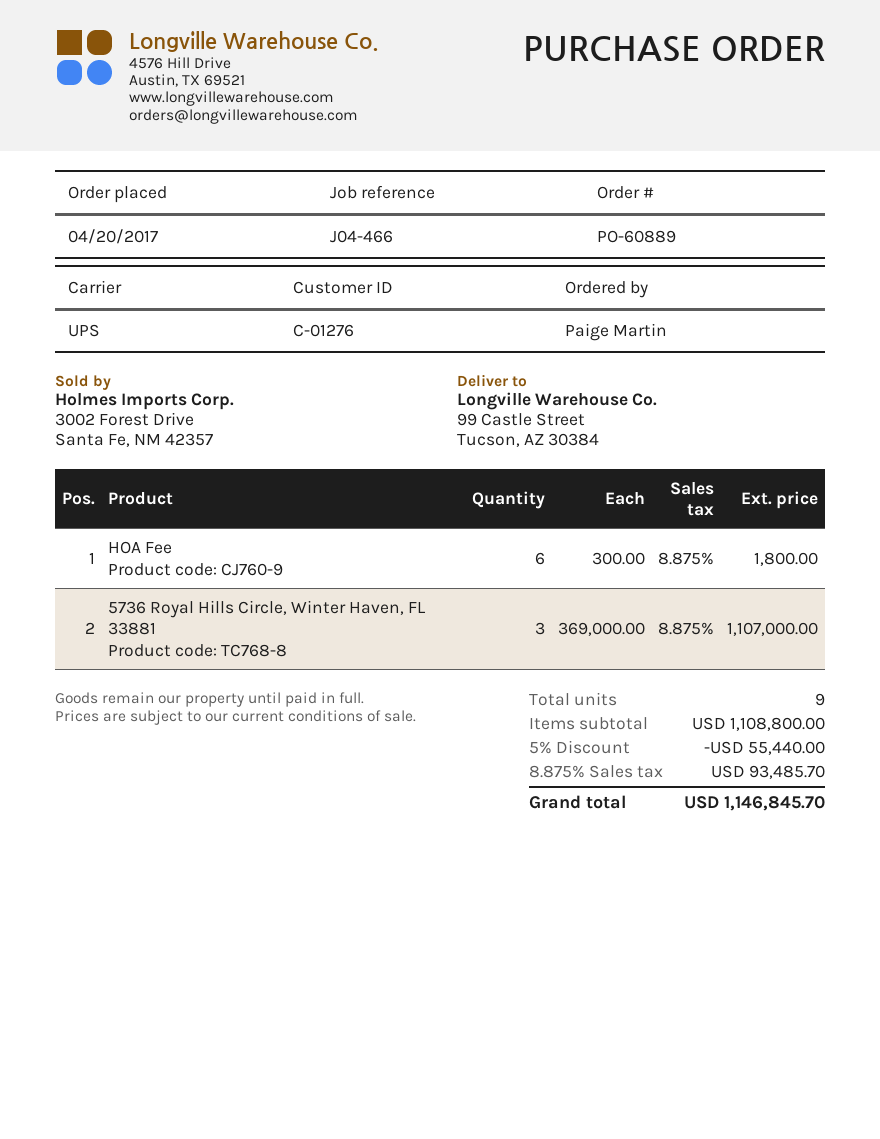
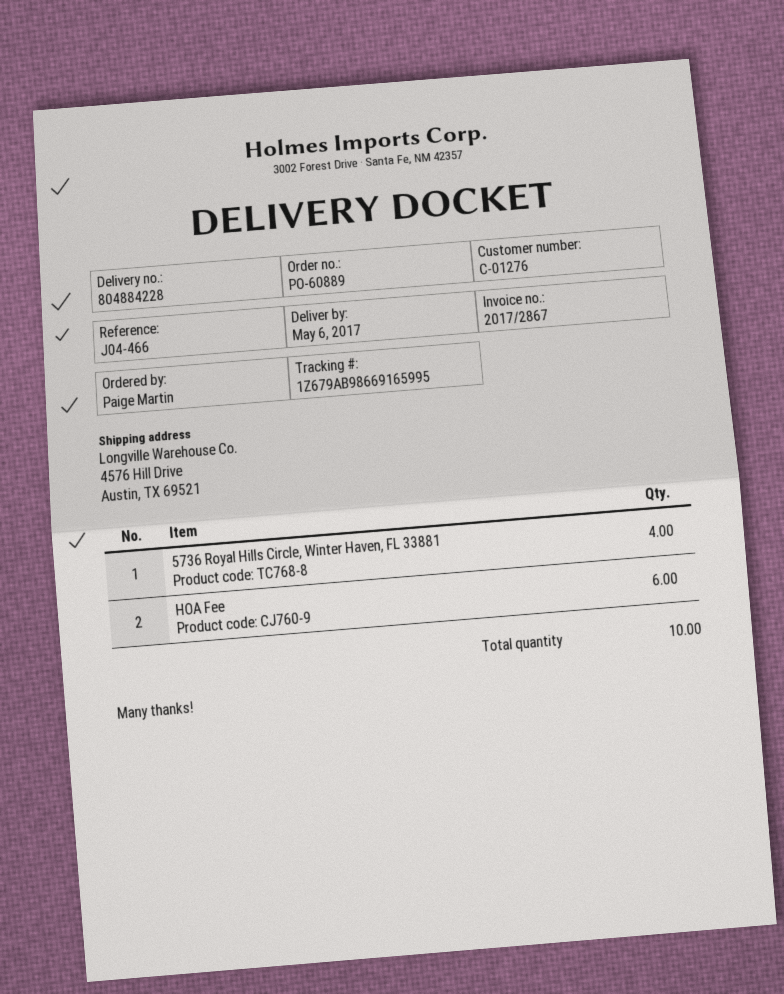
ship to: 99 Castle Street, Tucson, AZ 30384 -> 4576 Hill Drive, Austin, TX 69521
5736 Royal Hills Circle, Winter Haven, FL 33881: 3 -> 4
total quantity: 9 -> 10

